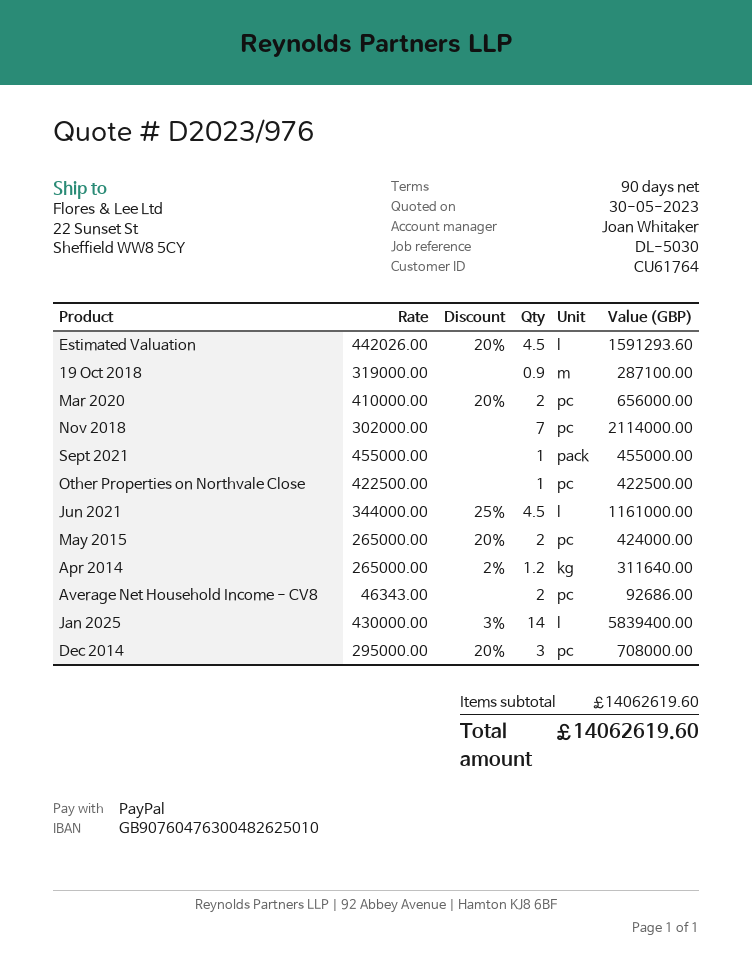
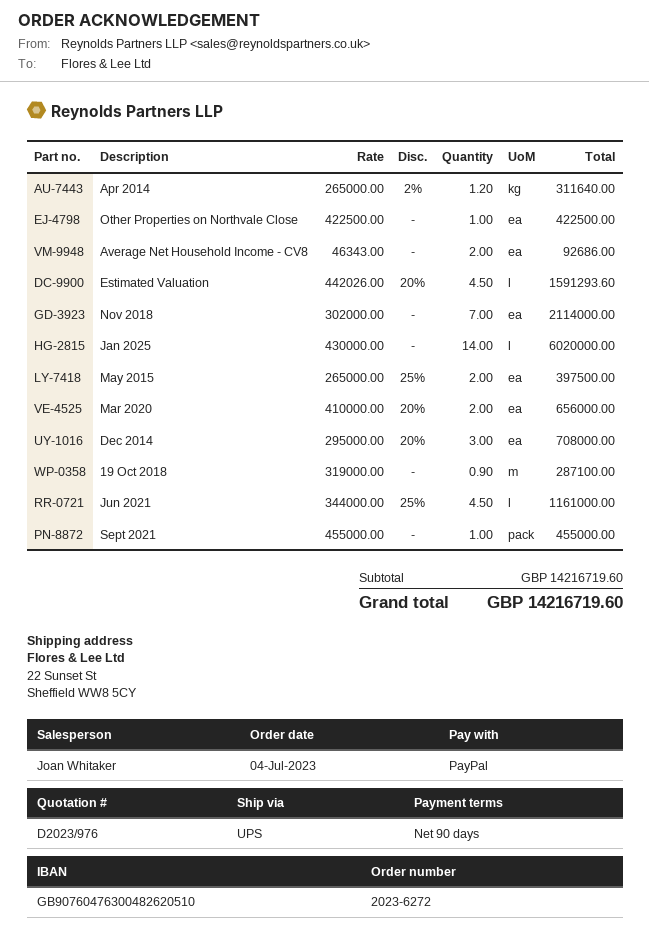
bank account: GB90760476300482625010 -> GB90760476300482620510
May 2015: 2 x 265000.00 - 20% = 424000.00 -> 2 x 265000.00 - 25% = 397500.00
Jan 2025: 14 x 430000.00 - 3% = 5839400.00 -> 14 x 430000.00 = 6020000.00
subtotal: 14062619.60 -> 14216719.60
total: 14062619.60 -> 14216719.60

